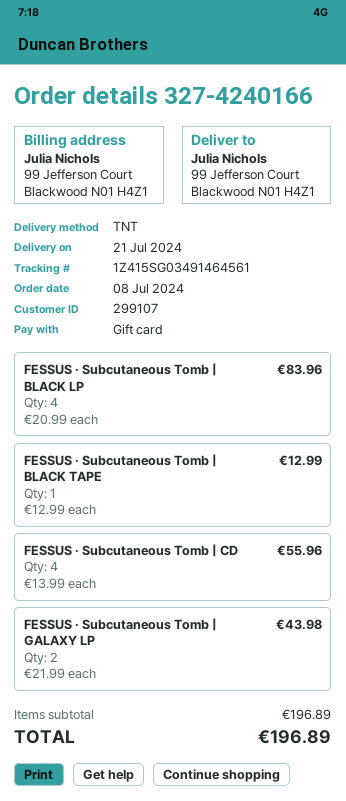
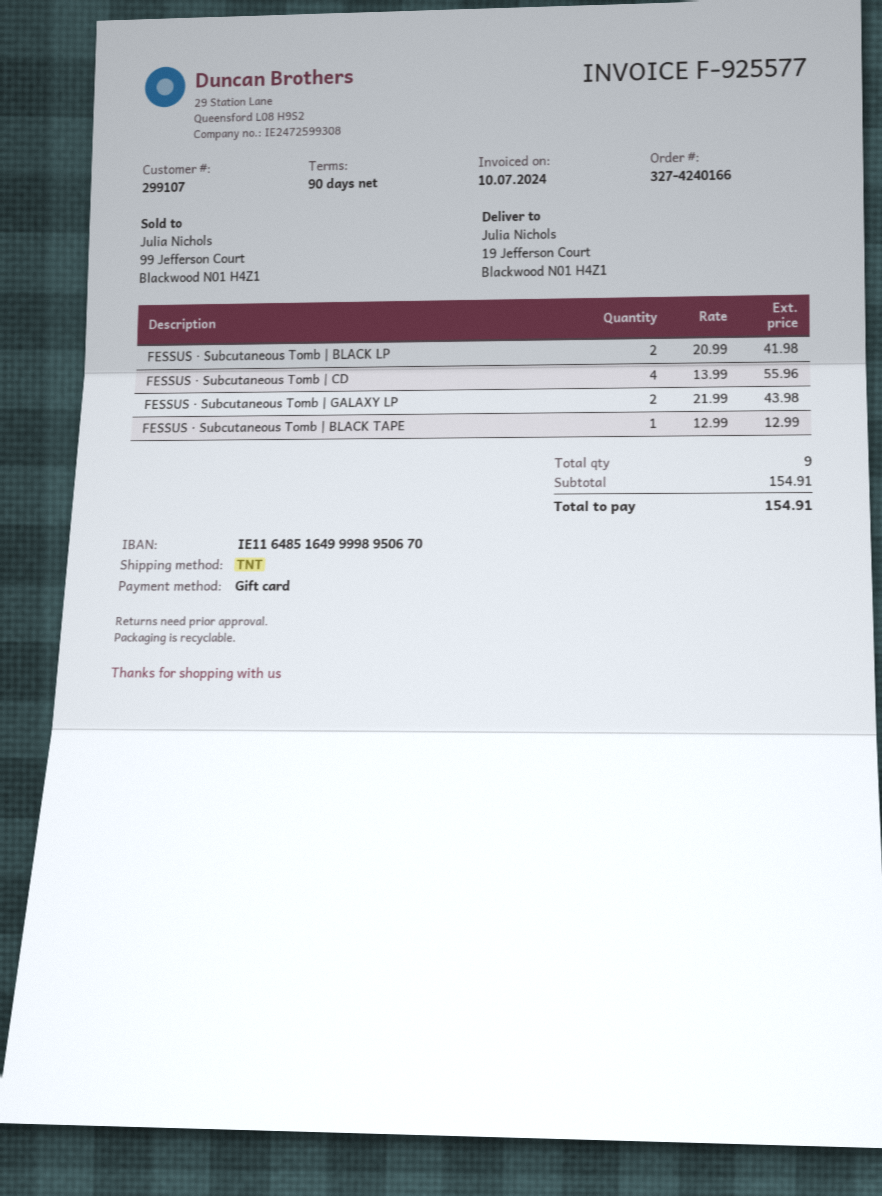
ship to: 99 Jefferson Court, Blackwood N01 H4Z1 -> 19 Jefferson Court, Blackwood N01 H4Z1
FESSUS · Subcutaneous Tomb | BLACK LP: 4 x 20.99 = 83.96 -> 2 x 20.99 = 41.98
subtotal: 196.89 -> 154.91
total: 196.89 -> 154.91

